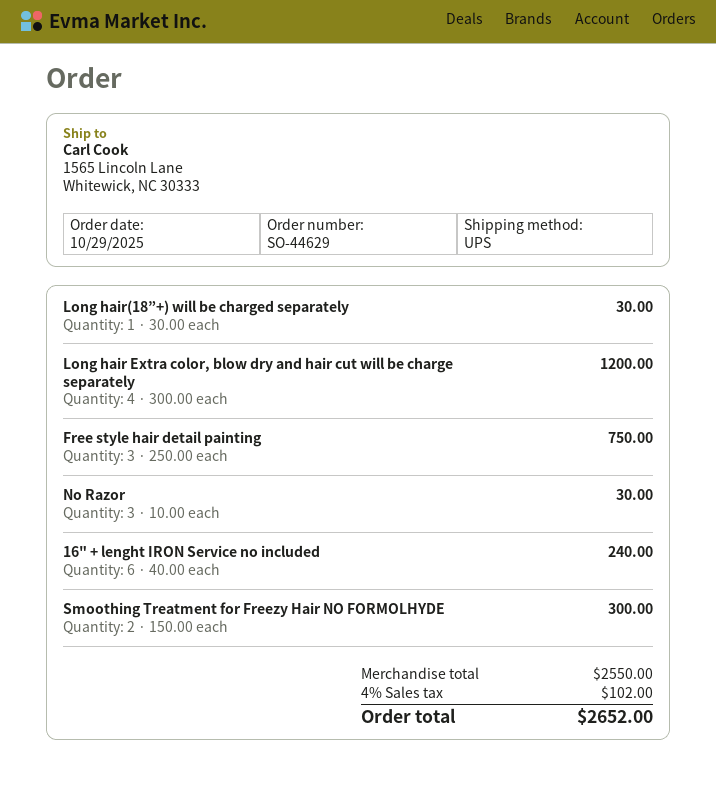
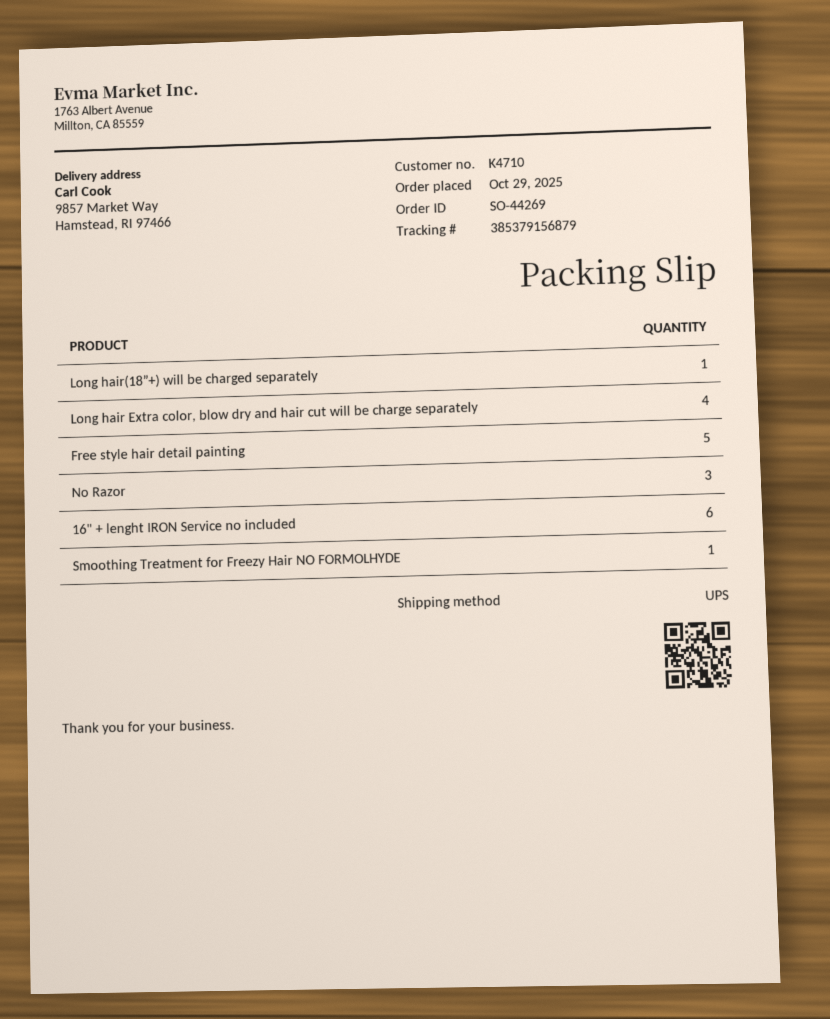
order number: SO-44629 -> SO-44269
ship to: 1565 Lincoln Lane, Whitewick, NC 30333 -> 9857 Market Way, Hamstead, RI 97466
Free style hair detail painting: 3 -> 5
Smoothing Treatment for Freezy Hair NO FORMOLHYDE: 2 -> 1

